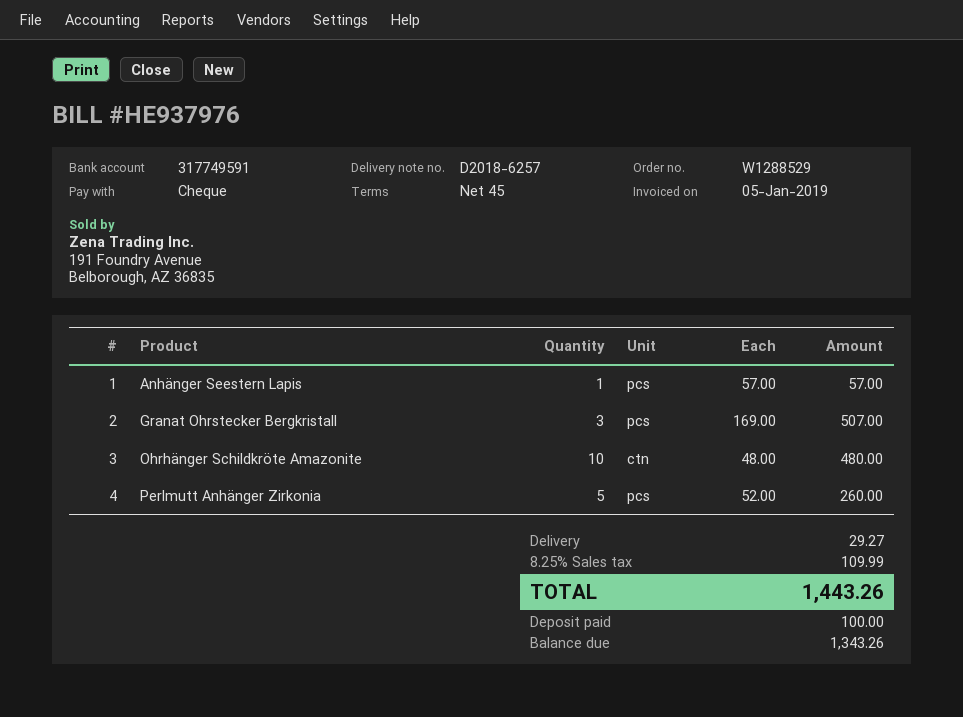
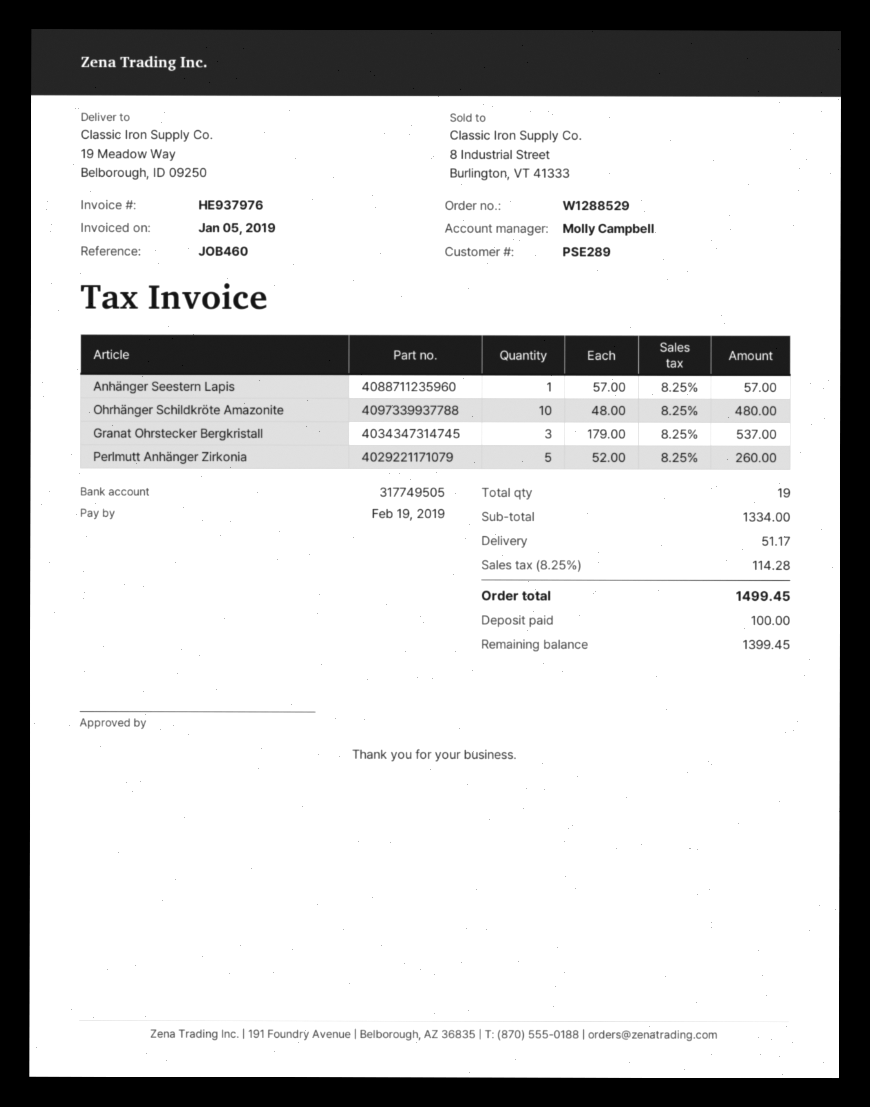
bank account: 317749591 -> 317749505
Granat Ohrstecker Bergkristall: 3 x 169.00 = 507.00 -> 3 x 179.00 = 537.00
shipping: 29.27 -> 51.17
tax: 8.25% = 109.99 -> 8.25% = 114.28
total: 1443.26 -> 1499.45
balance: 1343.26 -> 1399.45

